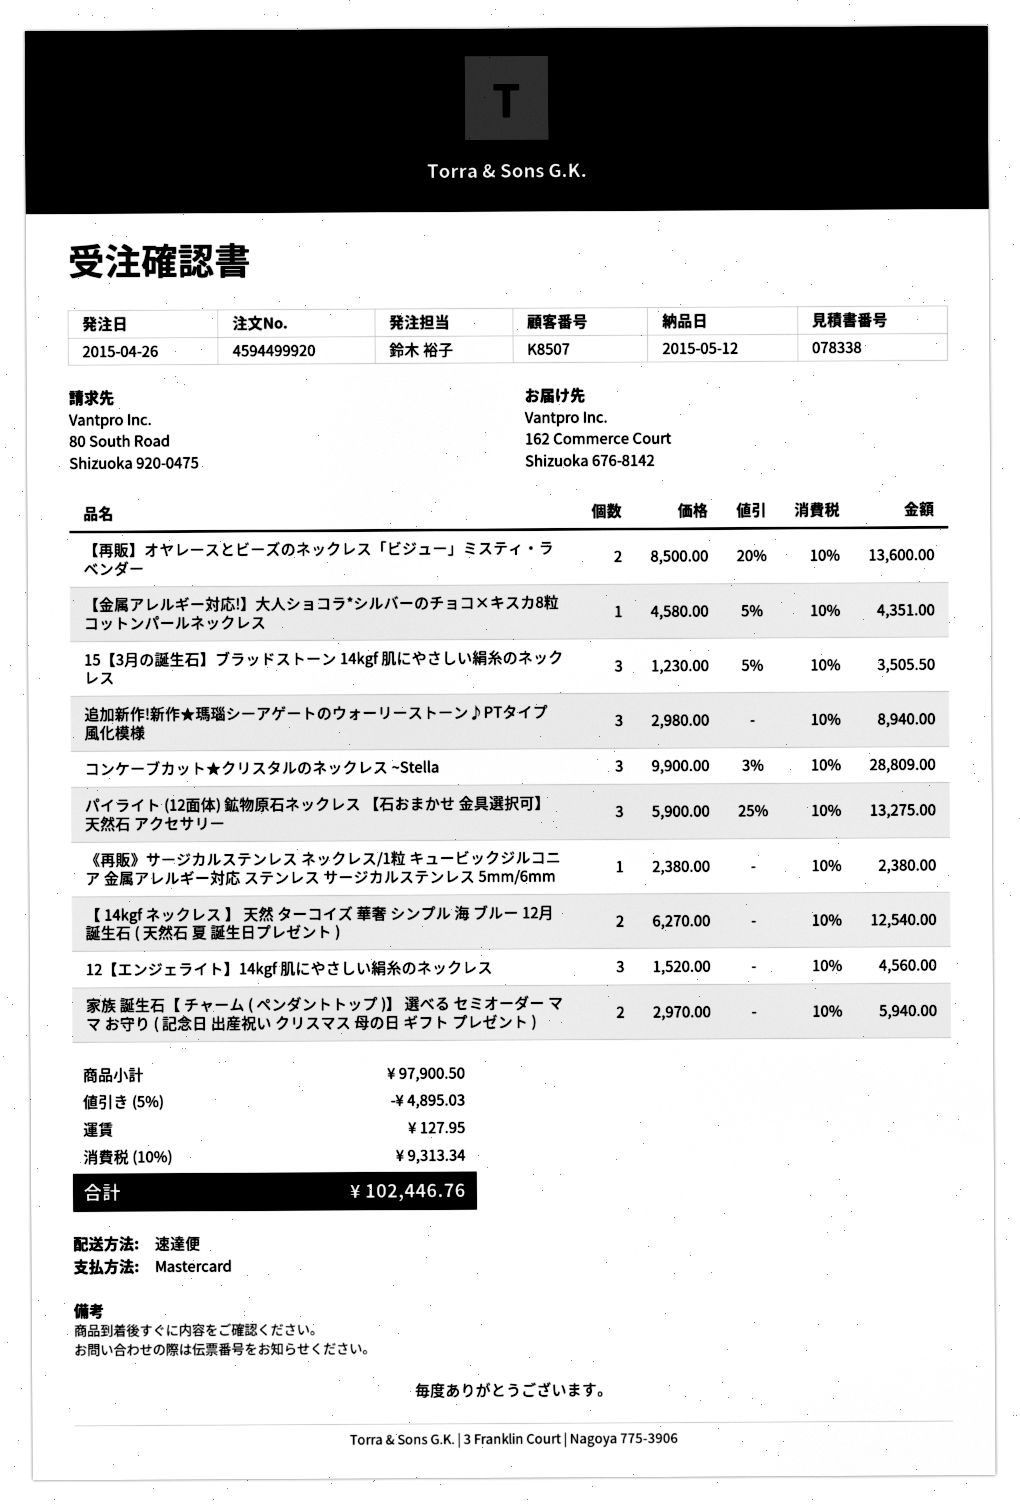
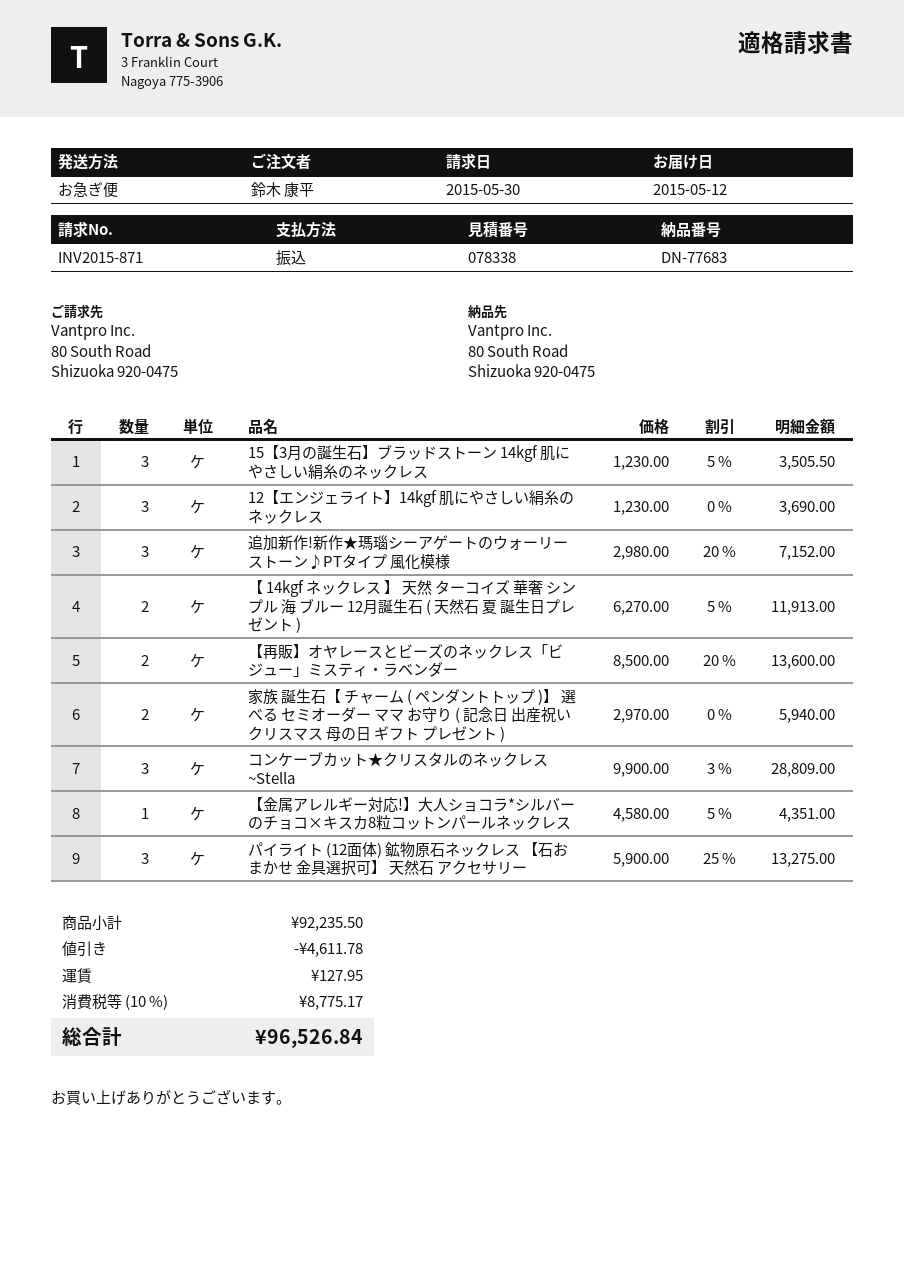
ordered by: 鈴木 裕子 -> 鈴木 康平
payment method: Mastercard -> bank transfer
ship to: 162 Commerce Court, Shizuoka 676-8142 -> 80 South Road, Shizuoka 920-0475
追加新作!新作★瑪瑙シーアゲートのウォーリーストーン♪PTタイプ 風化模様: 3 x 2980.00 = 8940.00 -> 3 x 2980.00 - 20% = 7152.00
《再販》サージカルステンレス ネックレス/1粒 キュービックジルコニア 金属アレルギー対応 ステンレス サージカルステンレス 5mm/6mm: 1 x 2380.00 = 2380.00 -> none
【 14kgf ネックレス 】 天然 ターコイズ 華奢 シンプル 海 ブルー 12月誕生石 ( 天然石 夏 誕生日プレゼント ): 2 x 6270.00 = 12540.00 -> 2 x 6270.00 - 5% = 11913.00
12【エンジェライト】14kgf 肌にやさしい絹糸のネックレス: 3 x 1520.00 = 4560.00 -> 3 x 1230.00 = 3690.00
subtotal: 97900.50 -> 92235.50
discount: 4895.03 -> 4611.78
tax: 10% = 9313.34 -> 10% = 8775.17
total: 102446.76 -> 96526.84

